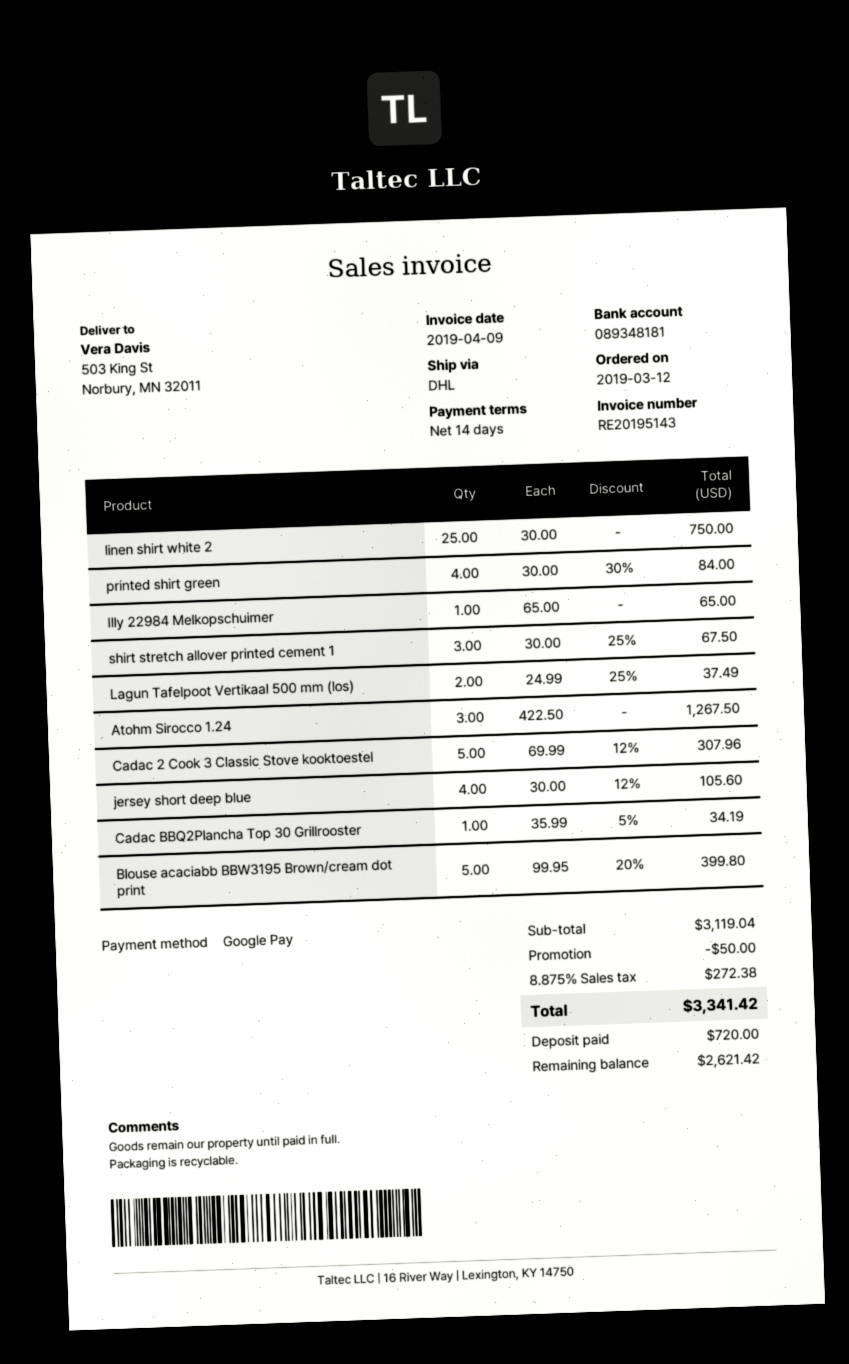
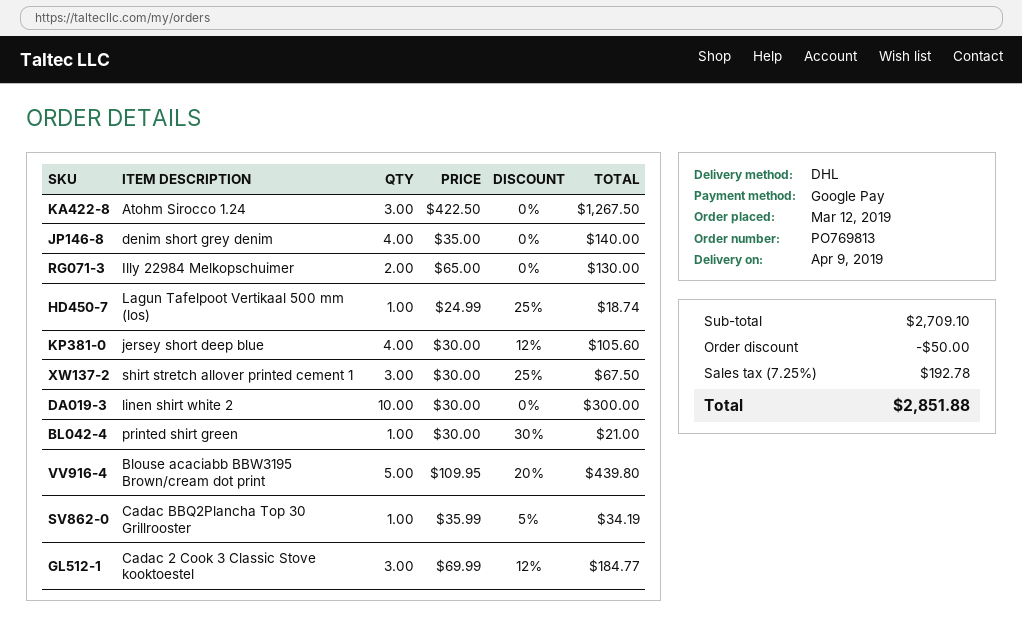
linen shirt white 2: 25 x 30.00 = 750.00 -> 10 x 30.00 = 300.00
printed shirt green: 4 x 30.00 - 30% = 84.00 -> 1 x 30.00 - 30% = 21.00
Illy 22984 Melkopschuimer: 1 x 65.00 = 65.00 -> 2 x 65.00 = 130.00
Lagun Tafelpoot Vertikaal 500 mm (los): 2 x 24.99 - 25% = 37.49 -> 1 x 24.99 - 25% = 18.74
Cadac 2 Cook 3 Classic Stove kooktoestel: 5 x 69.99 - 12% = 307.96 -> 3 x 69.99 - 12% = 184.77
Blouse acaciabb BBW3195 Brown/cream dot print: 5 x 99.95 - 20% = 399.80 -> 5 x 109.95 - 20% = 439.80
denim short grey denim: none -> 4 x 35.00 = 140.00
subtotal: 3119.04 -> 2709.10
tax: 8.875% = 272.38 -> 7.25% = 192.78
total: 3341.42 -> 2851.88

